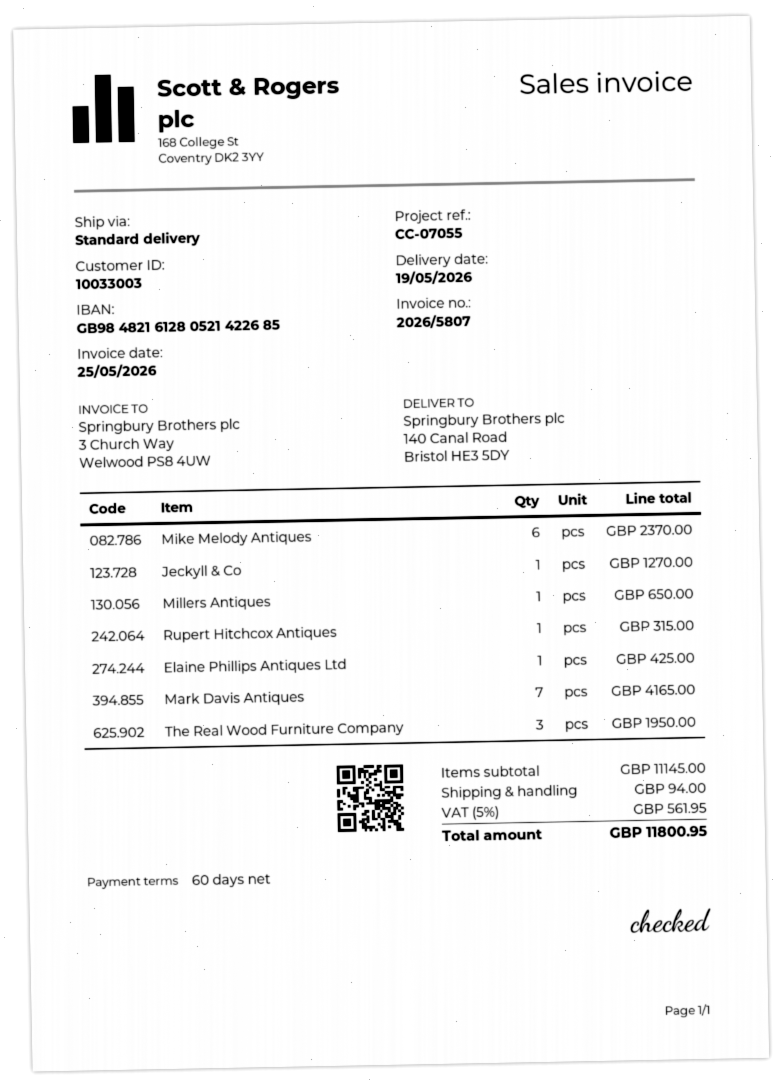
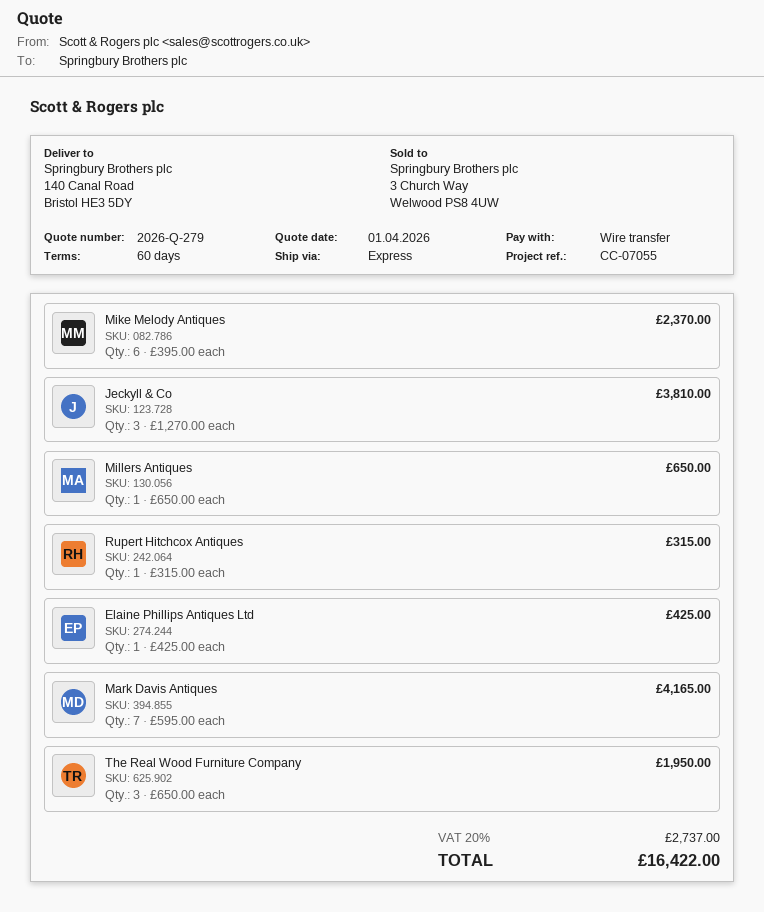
shipping method: standard -> express
Jeckyll & Co: 1 for 1270.00 -> 3 for 3810.00
shipping: 94.00 -> none
tax: 5% = 561.95 -> 20% = 2737.00
total: 11800.95 -> 16422.00

